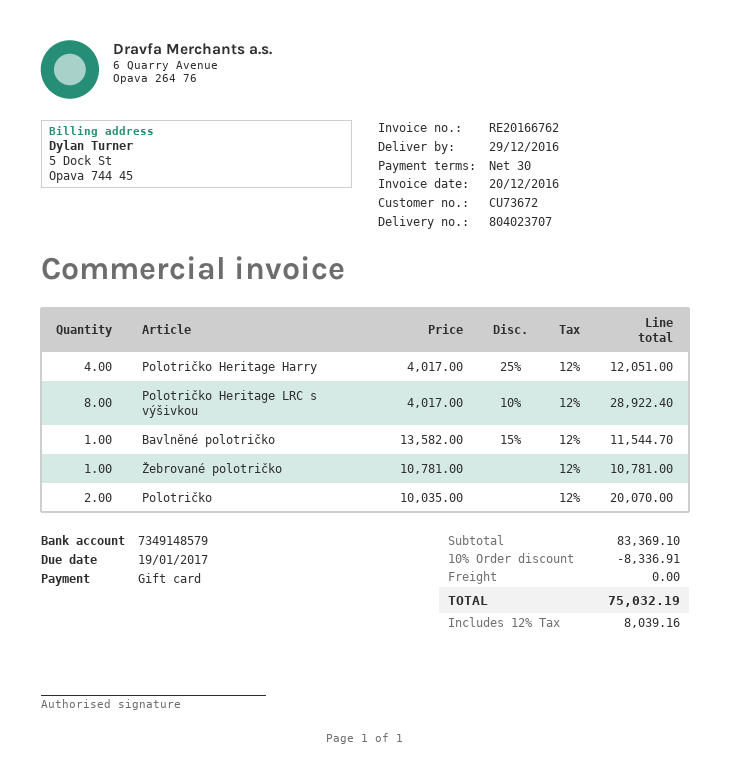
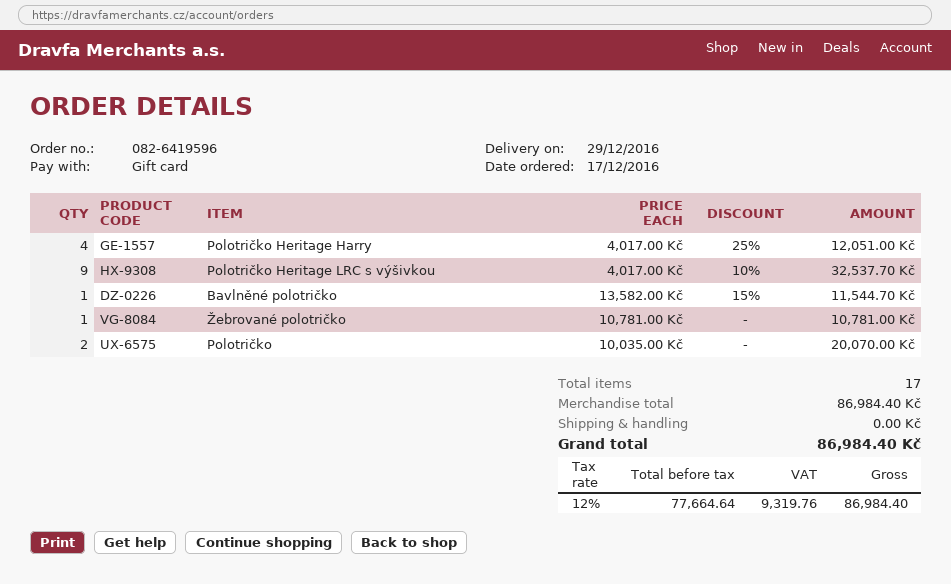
Polotričko Heritage LRC s výšivkou: 8 x 4017.00 - 10% = 28922.40 -> 9 x 4017.00 - 10% = 32537.70
subtotal: 83369.10 -> 86984.40
discount: 10% = 8336.91 -> none
tax: 12% = 8039.16 -> 12% = 9319.76
total: 75032.19 -> 86984.40

